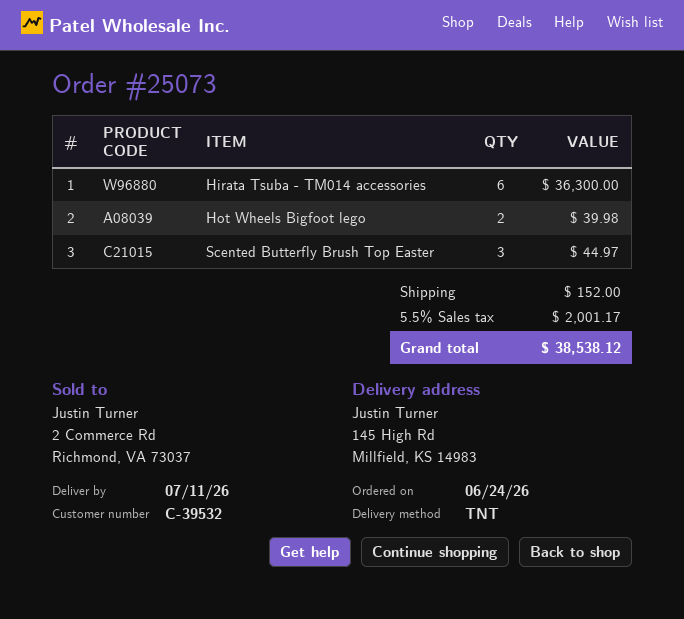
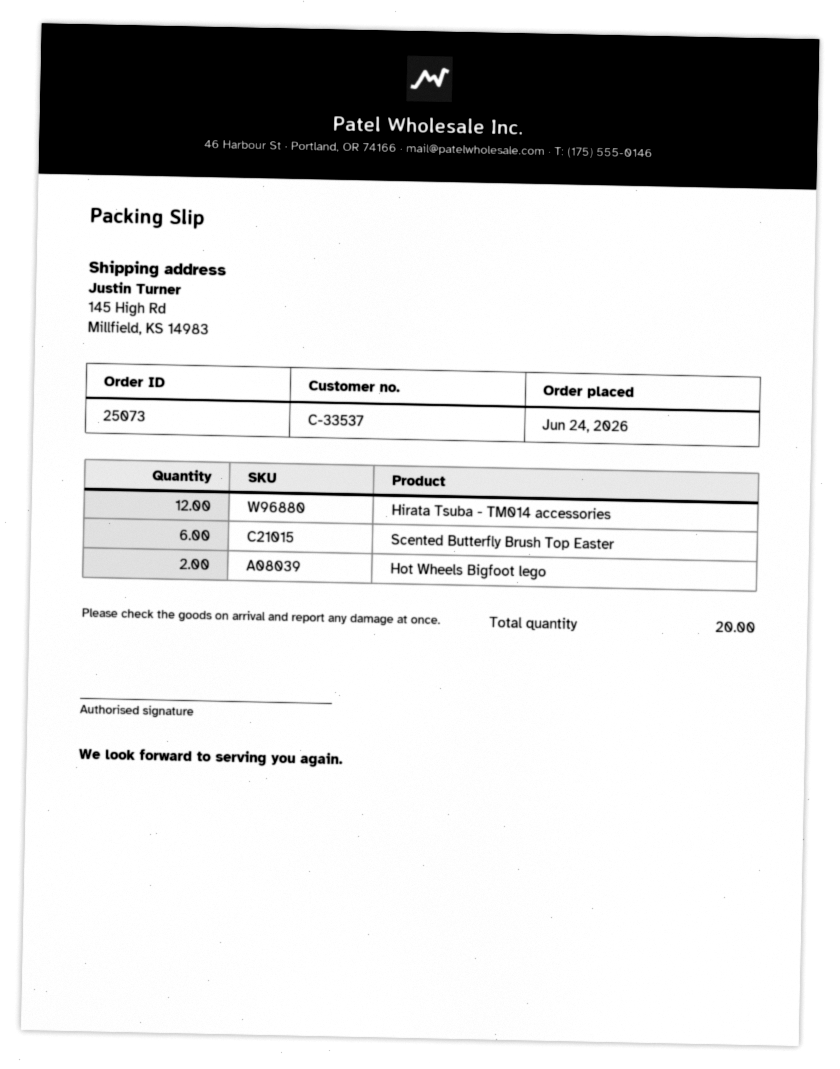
customer number: C-39532 -> C-33537
Hirata Tsuba - TM014 accessories: 6 -> 12
Scented Butterfly Brush Top Easter: 3 -> 6

